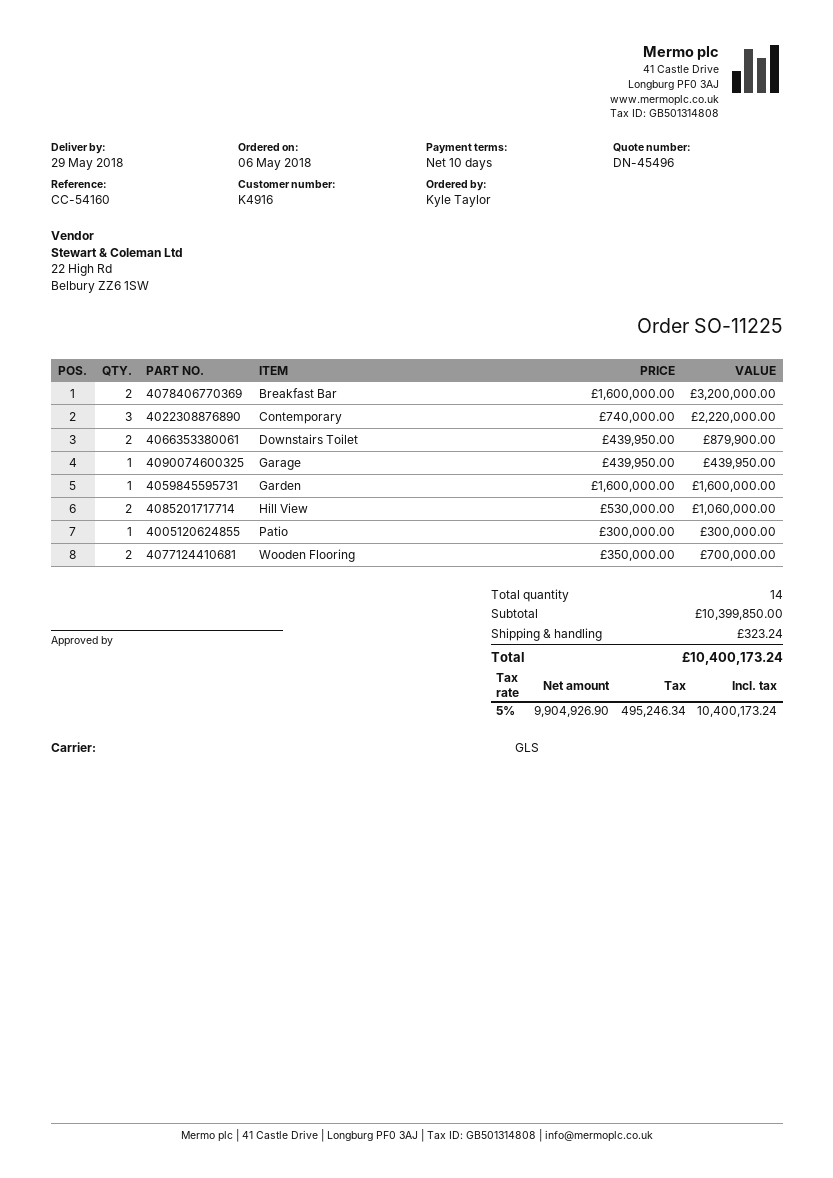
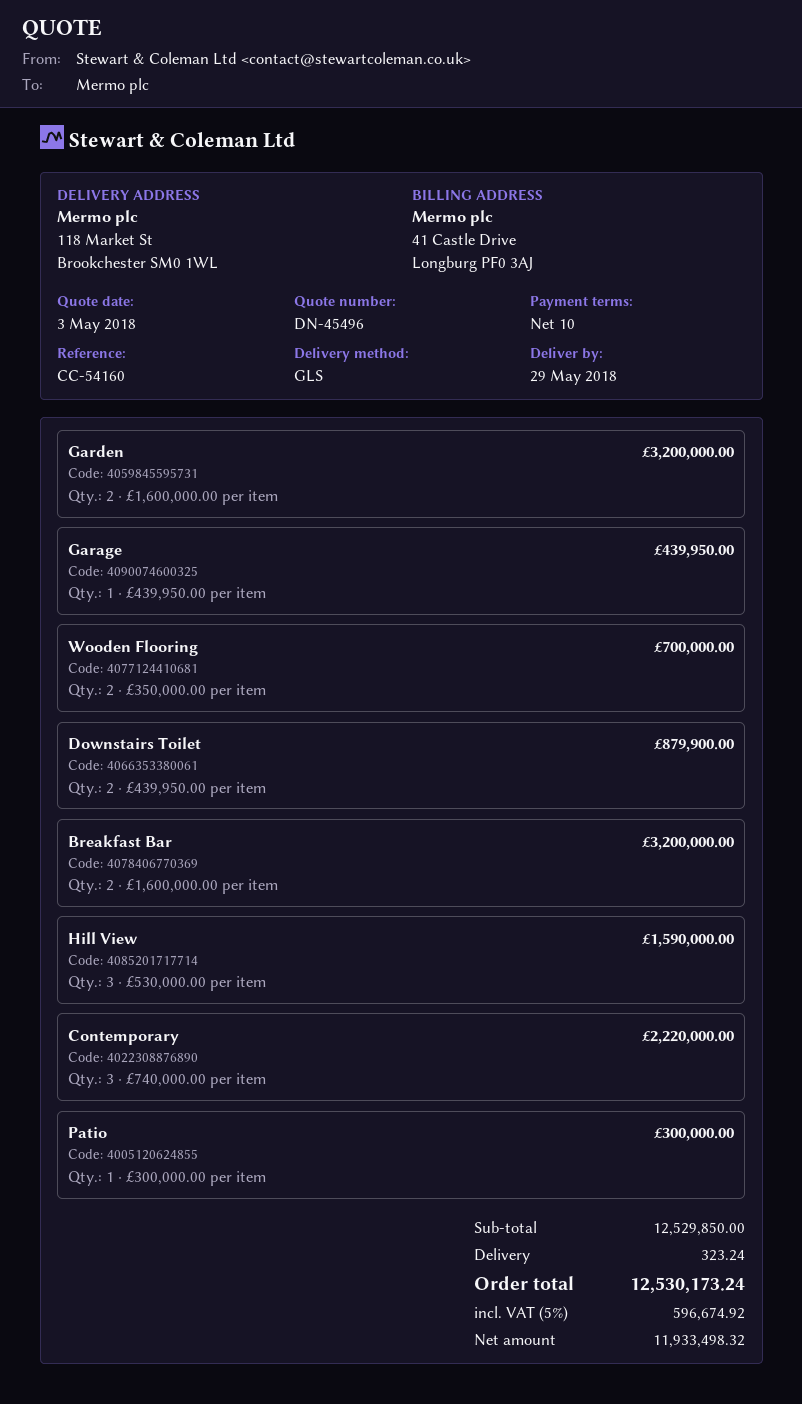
Garden: 1 x 1600000.00 = 1600000.00 -> 2 x 1600000.00 = 3200000.00
Hill View: 2 x 530000.00 = 1060000.00 -> 3 x 530000.00 = 1590000.00
subtotal: 10399850.00 -> 12529850.00
net: 9904926.90 -> 11933498.32
tax: 5% = 495246.34 -> 5% = 596674.92
total: 10400173.24 -> 12530173.24

